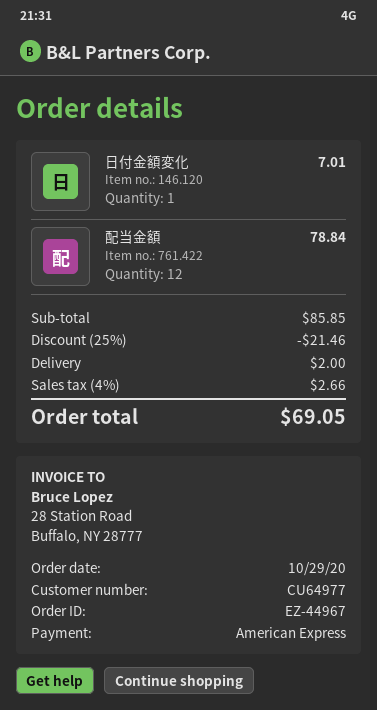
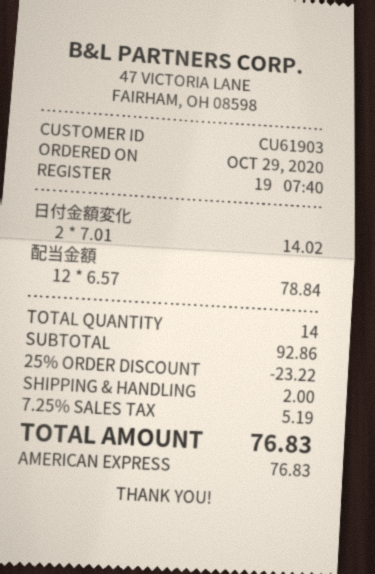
customer number: CU64977 -> CU61903
日付金額変化: 1 for 7.01 -> 2 for 14.02
subtotal: 85.85 -> 92.86
discount: 25% = 21.46 -> 25% = 23.22
tax: 4% = 2.66 -> 7.25% = 5.19
total: 69.05 -> 76.83

